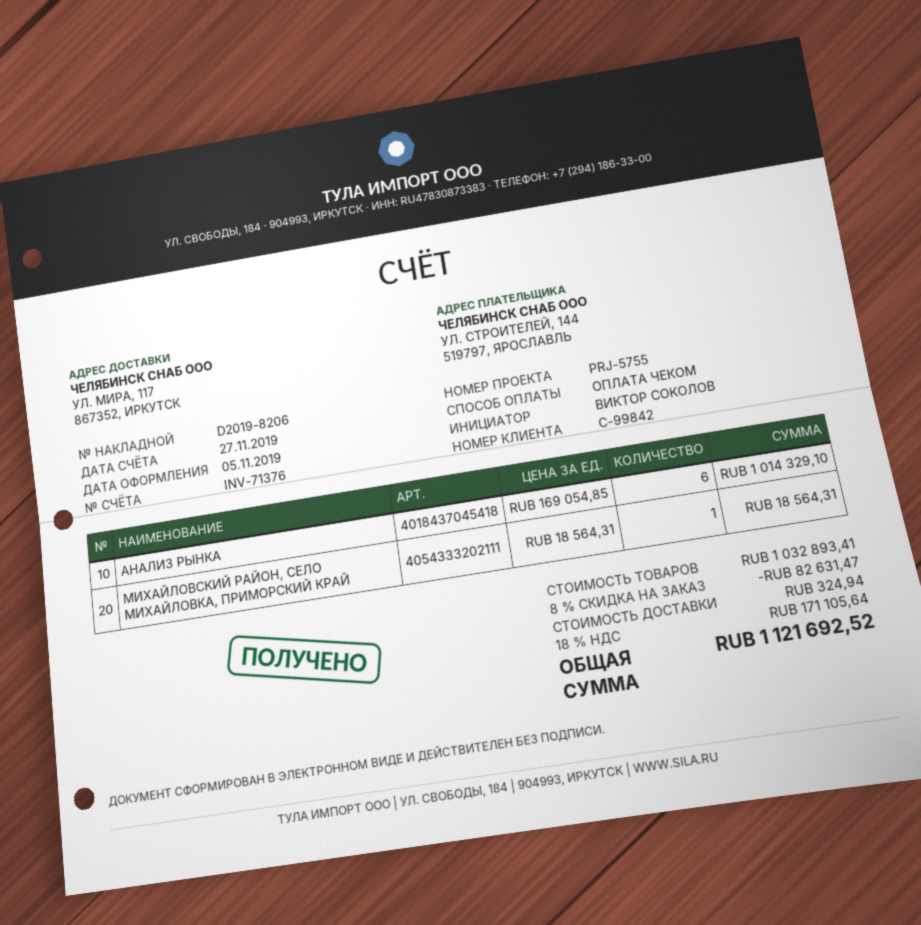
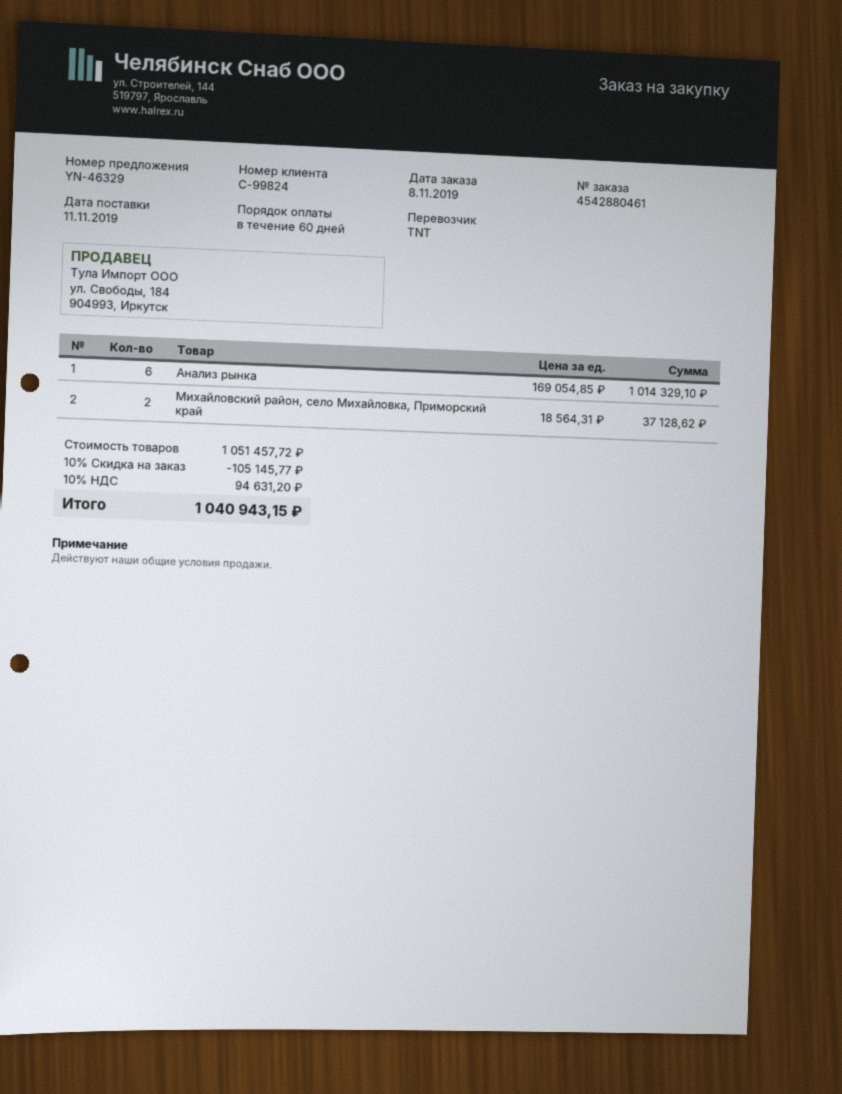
order date: 2019-11-05 -> 2019-11-08
customer number: C-99842 -> C-99824
МИХАЙЛОВСКИЙ РАЙОН, СЕЛО МИХАЙЛОВКА, ПРИМОРСКИЙ КРАЙ: 1 x 18564.31 = 18564.31 -> 2 x 18564.31 = 37128.62
subtotal: 1032893.41 -> 1051457.72
discount: 8% = 82631.47 -> 10% = 105145.77
shipping: 324.94 -> none
tax: 18% = 171105.64 -> 10% = 94631.20
total: 1121692.52 -> 1040943.15

